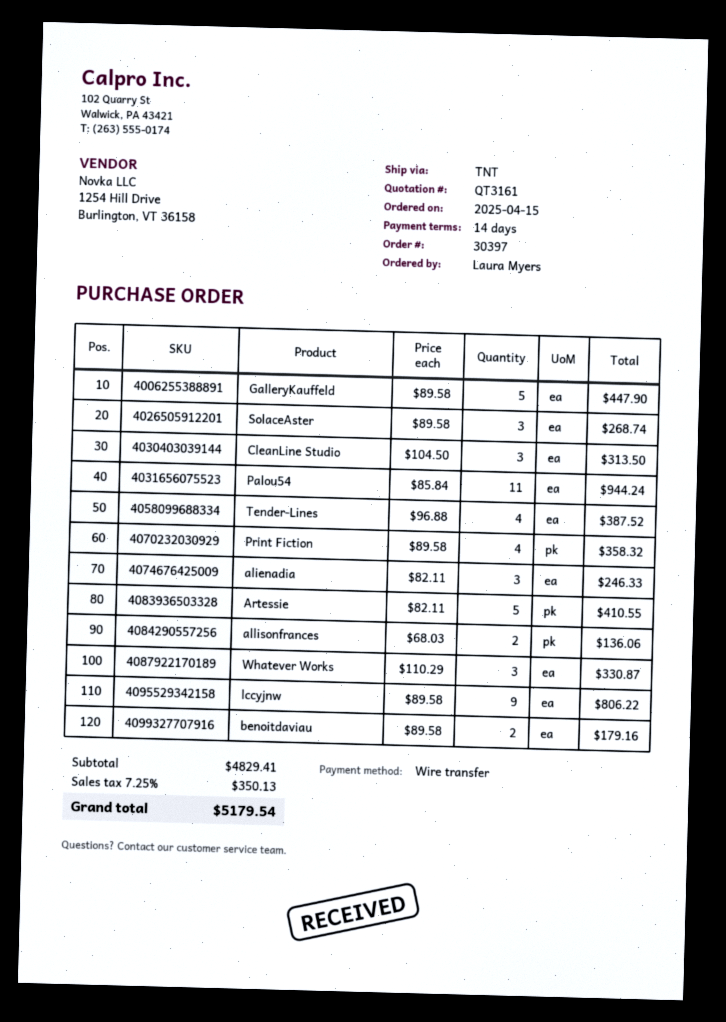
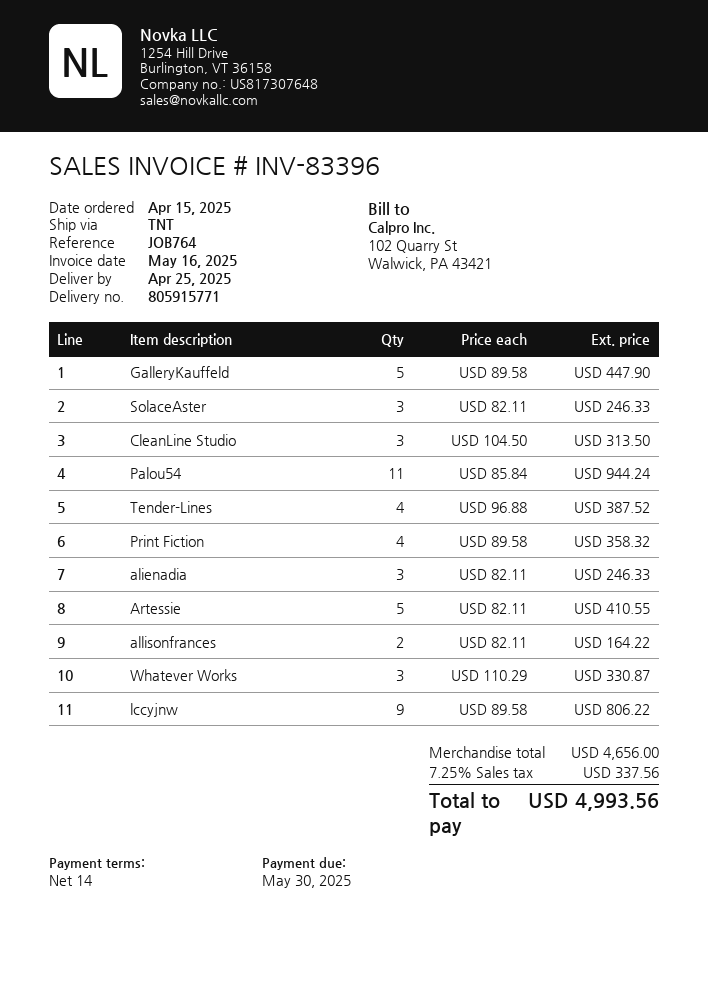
SolaceAster: 3 x 89.58 = 268.74 -> 3 x 82.11 = 246.33
allisonfrances: 2 x 68.03 = 136.06 -> 2 x 82.11 = 164.22
benoitdaviau: 2 x 89.58 = 179.16 -> none
subtotal: 4829.41 -> 4656.00
tax: 7.25% = 350.13 -> 7.25% = 337.56
total: 5179.54 -> 4993.56

